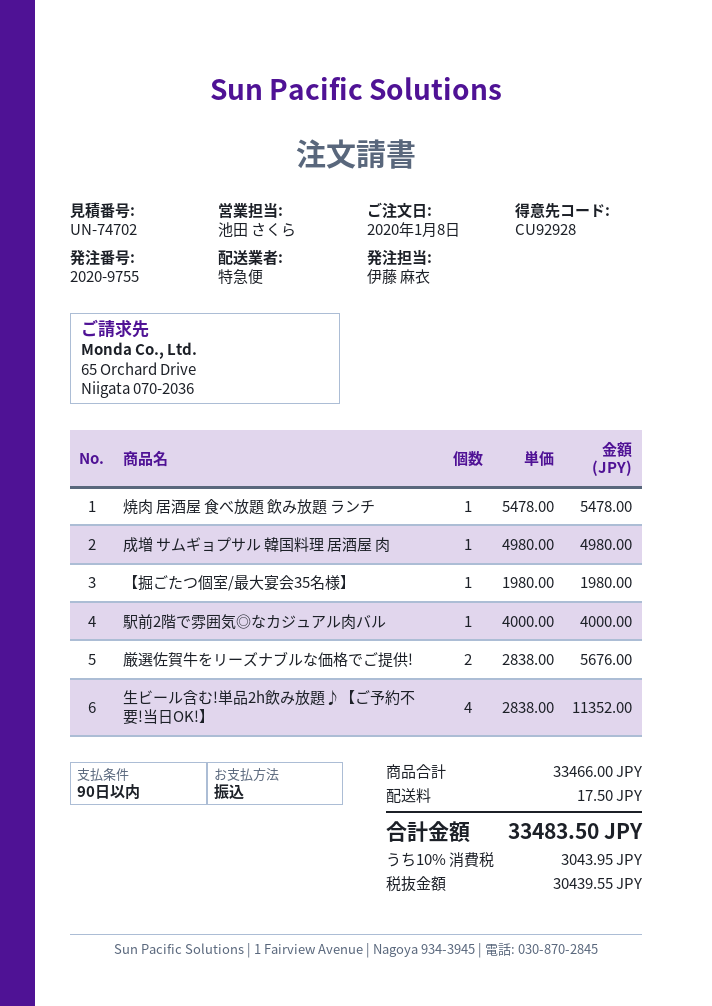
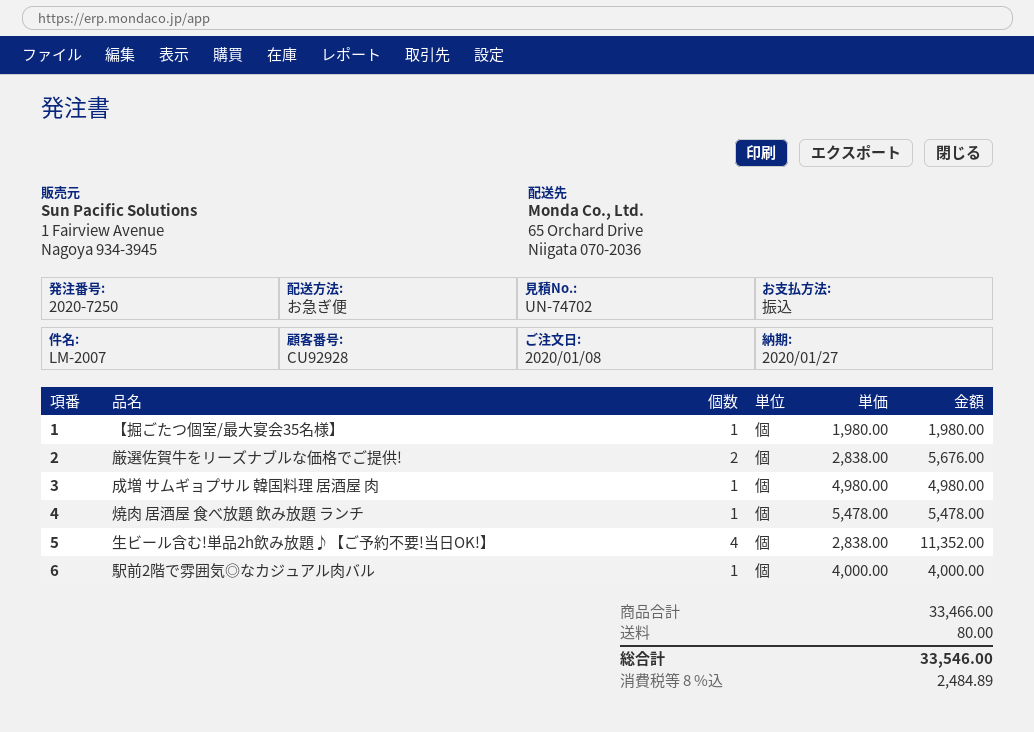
order number: 2020-9755 -> 2020-7250
shipping: 17.50 -> 80.00
tax: 10% = 3043.95 -> 8% = 2484.89
total: 33483.50 -> 33546.00

